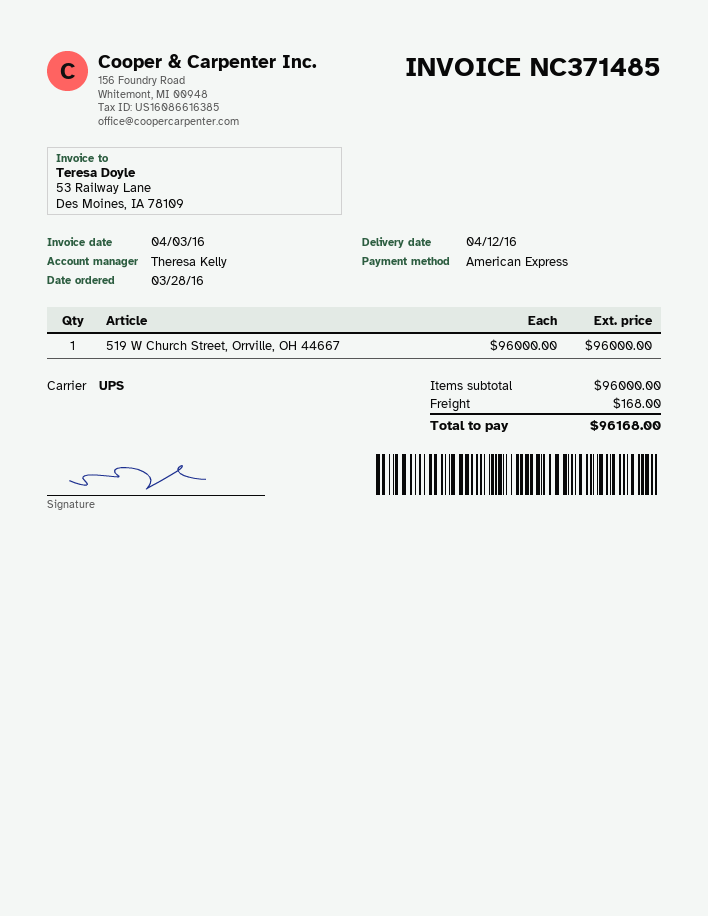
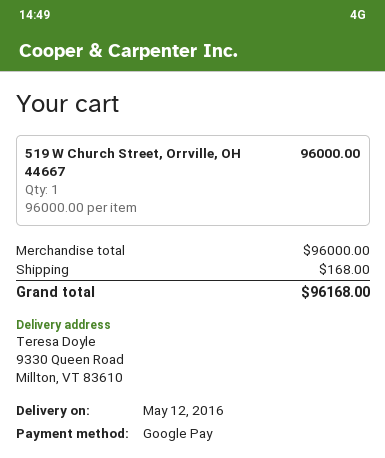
delivery date: 2016-04-12 -> 2016-05-12
payment method: American Express -> Google Pay

